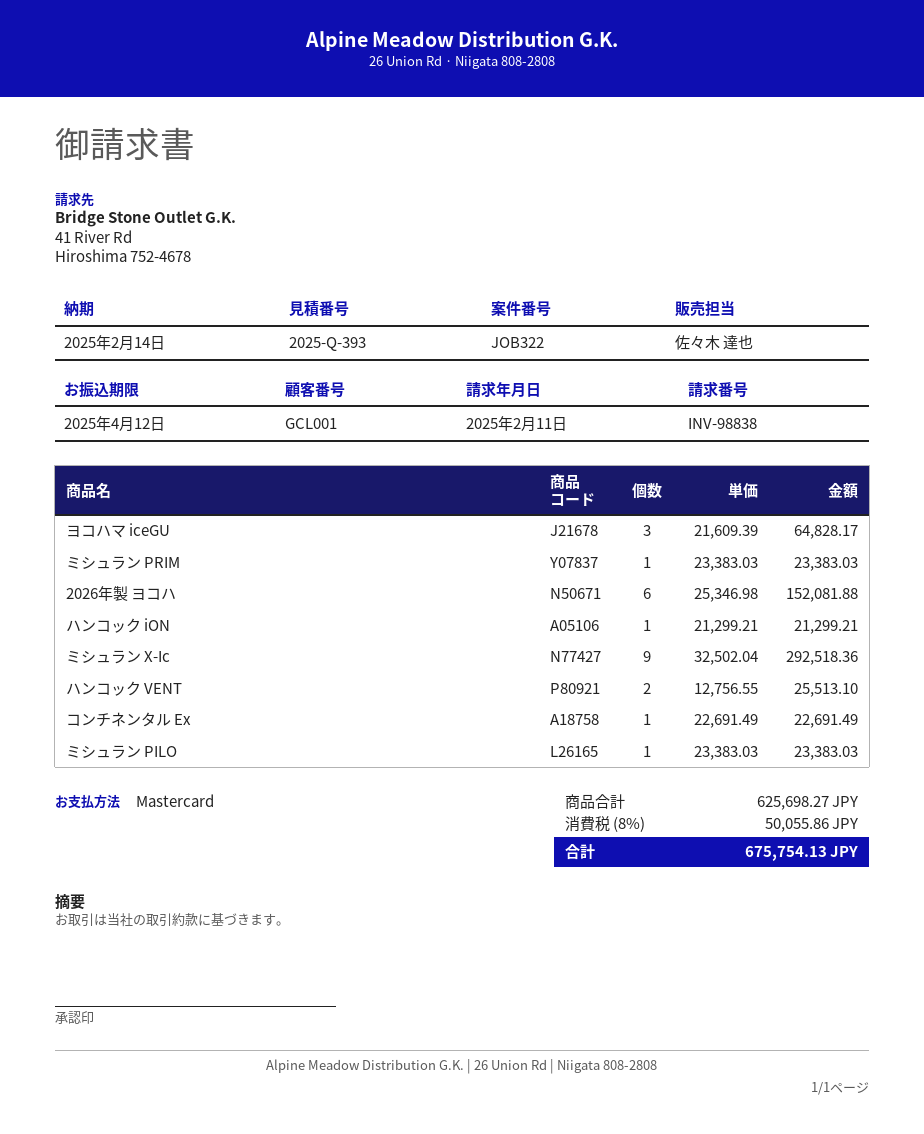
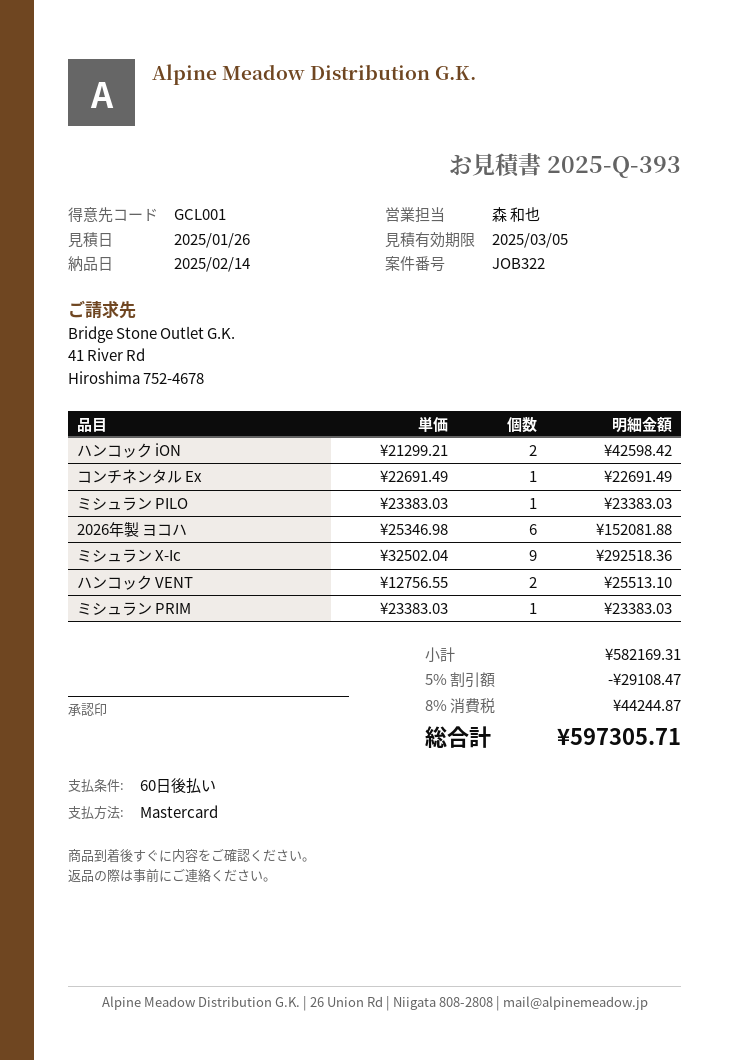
sales rep: 佐々木 達也 -> 森 和也
ヨコハマ iceGU: 3 x 21609.39 = 64828.17 -> none
ハンコック iON: 1 x 21299.21 = 21299.21 -> 2 x 21299.21 = 42598.42
subtotal: 625698.27 -> 582169.31
discount: none -> 5% = 29108.47
tax: 8% = 50055.86 -> 8% = 44244.87
total: 675754.13 -> 597305.71

